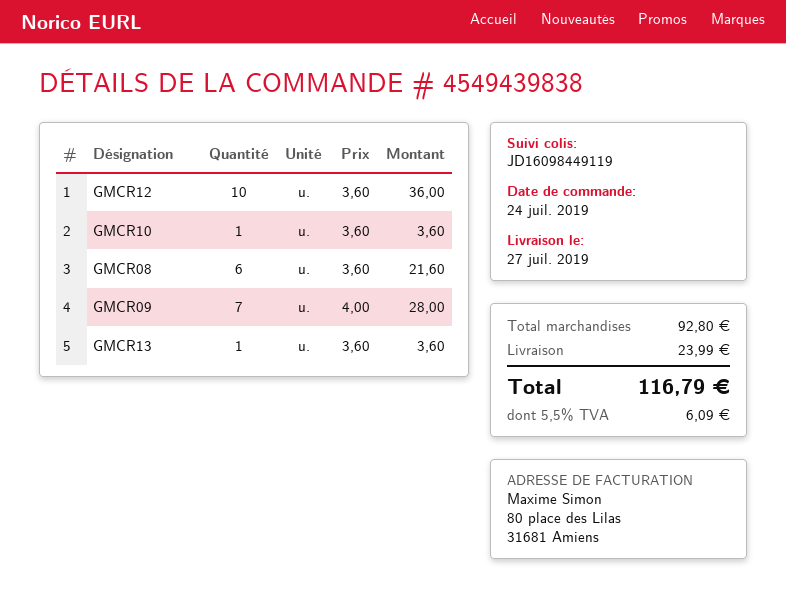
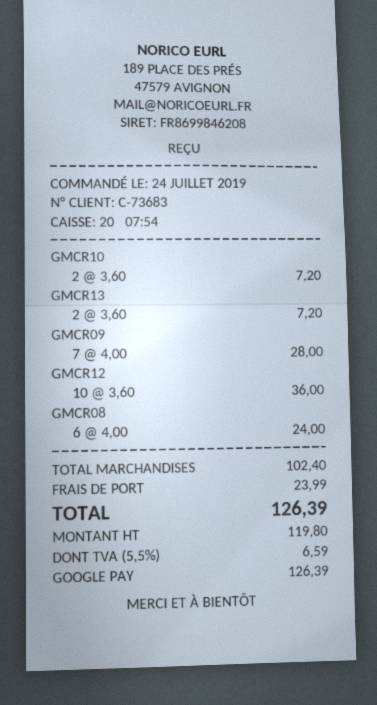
GMCR10: 1 x 3.60 = 3.60 -> 2 x 3.60 = 7.20
GMCR08: 6 x 3.60 = 21.60 -> 6 x 4.00 = 24.00
GMCR13: 1 x 3.60 = 3.60 -> 2 x 3.60 = 7.20
subtotal: 92.80 -> 102.40
tax: 5.5% = 6.09 -> 5.5% = 6.59
total: 116.79 -> 126.39

